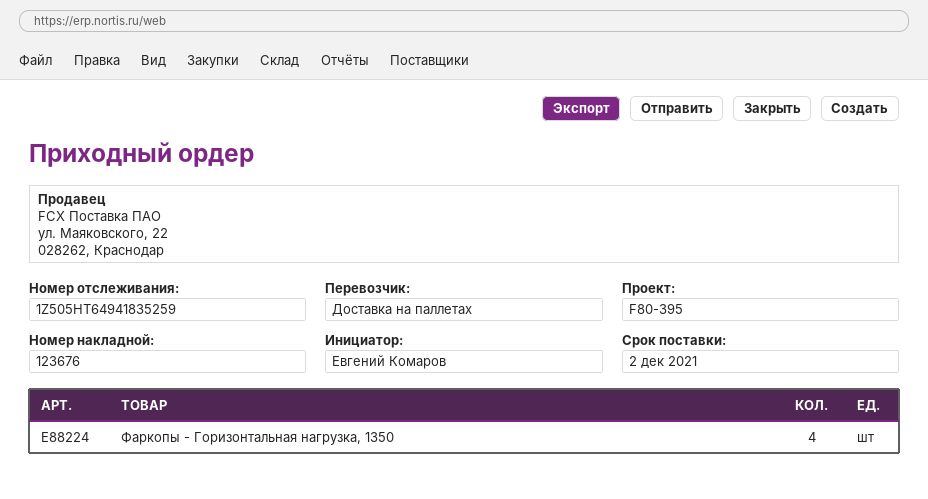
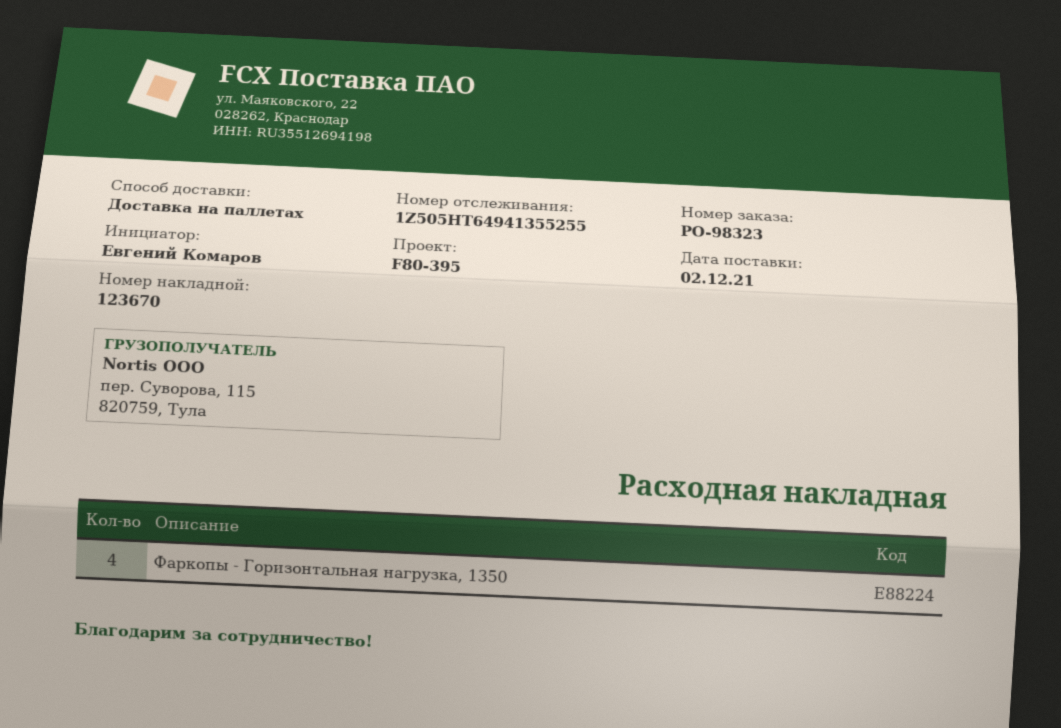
delivery note number: 123676 -> 123670
tracking number: 1Z505HT64941835259 -> 1Z505HT64941355255

